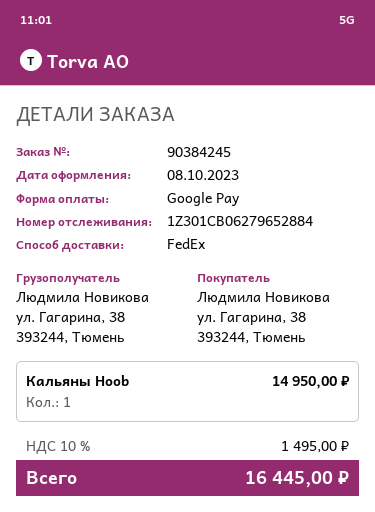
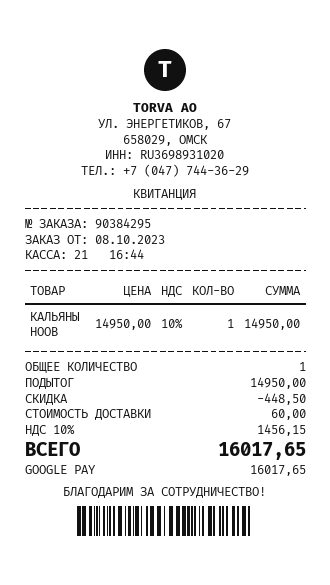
order number: 90384245 -> 90384295
discount: none -> 448.50
shipping: none -> 60.00
tax: 10% = 1495.00 -> 10% = 1456.15
total: 16445.00 -> 16017.65

